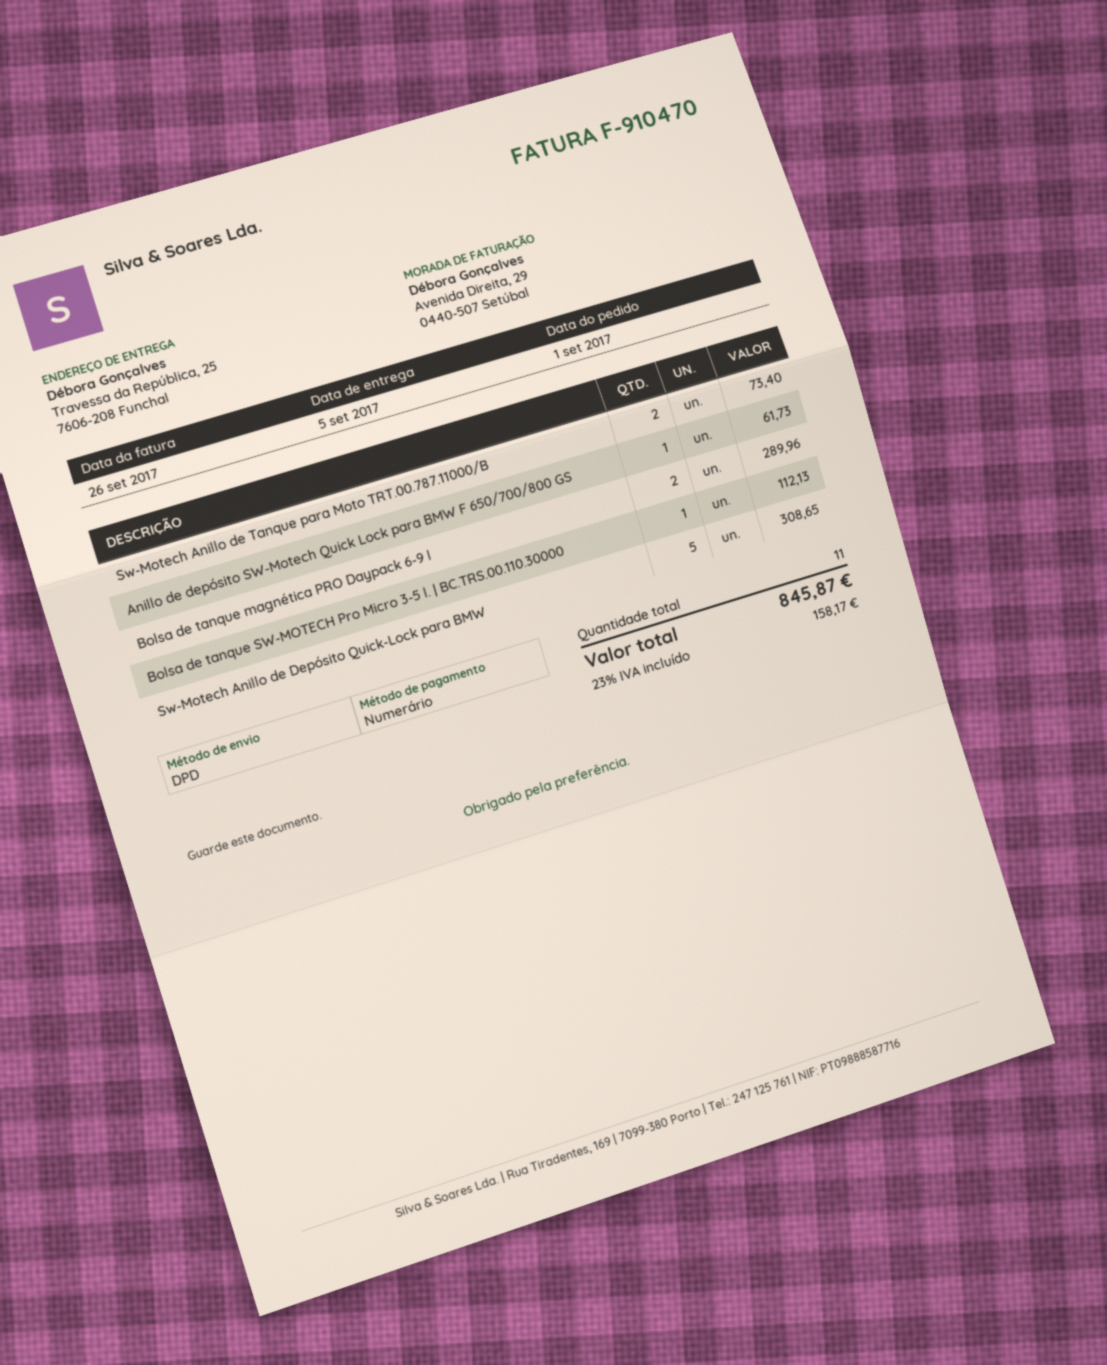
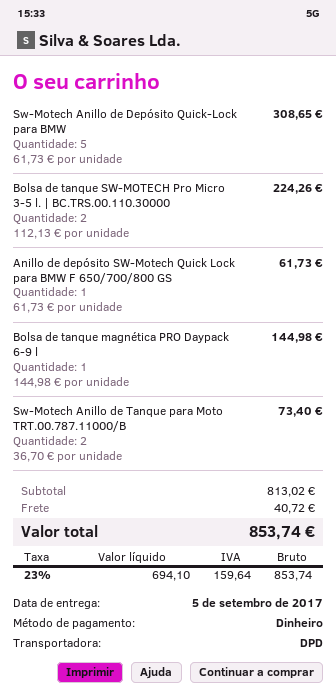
Bolsa de tanque magnética PRO Daypack 6-9 l: 2 for 289.96 -> 1 for 144.98
Bolsa de tanque SW-MOTECH Pro Micro 3-5 l. | BC.TRS.00.110.30000: 1 for 112.13 -> 2 for 224.26
shipping: none -> 40.72
tax: 23% = 158.17 -> 23% = 159.64
total: 845.87 -> 853.74

